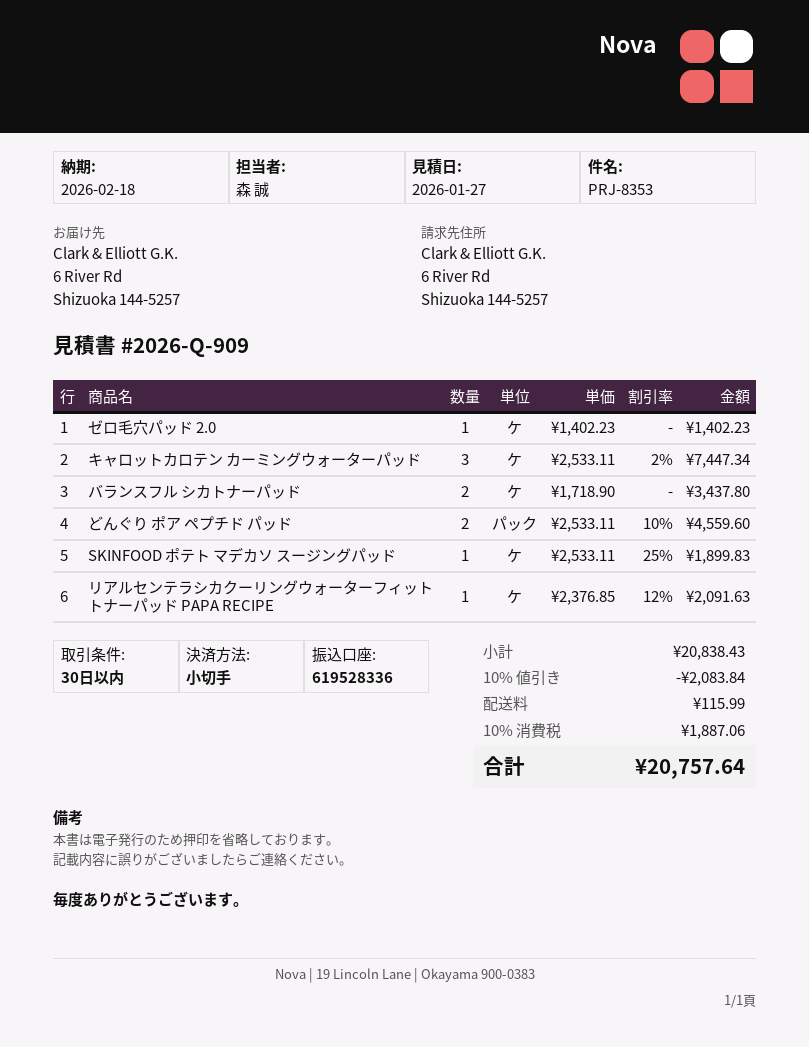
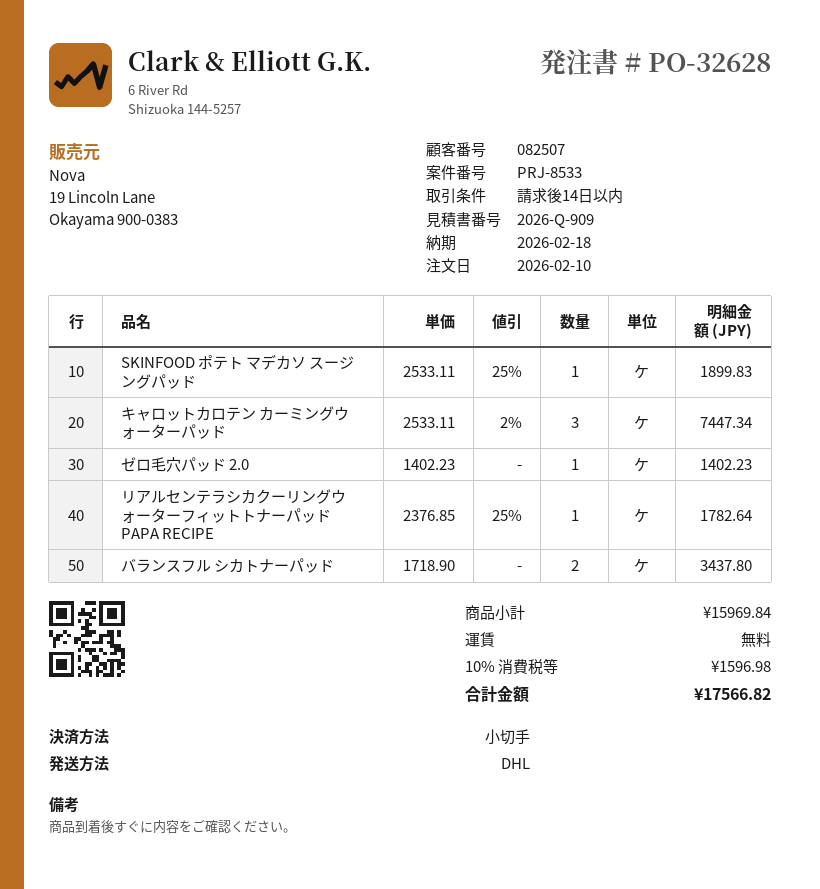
payment terms: 30 days -> 14 days
reference: PRJ-8353 -> PRJ-8533
どんぐり ポア ペプチド パッド: 2 x 2533.11 - 10% = 4559.60 -> none
リアルセンテラシカクーリングウォーターフィットトナーパッド PAPA RECIPE: 1 x 2376.85 - 12% = 2091.63 -> 1 x 2376.85 - 25% = 1782.64
subtotal: 20838.43 -> 15969.84
discount: 10% = 2083.84 -> none
shipping: 115.99 -> 0.00
tax: 10% = 1887.06 -> 10% = 1596.98
total: 20757.64 -> 17566.82

